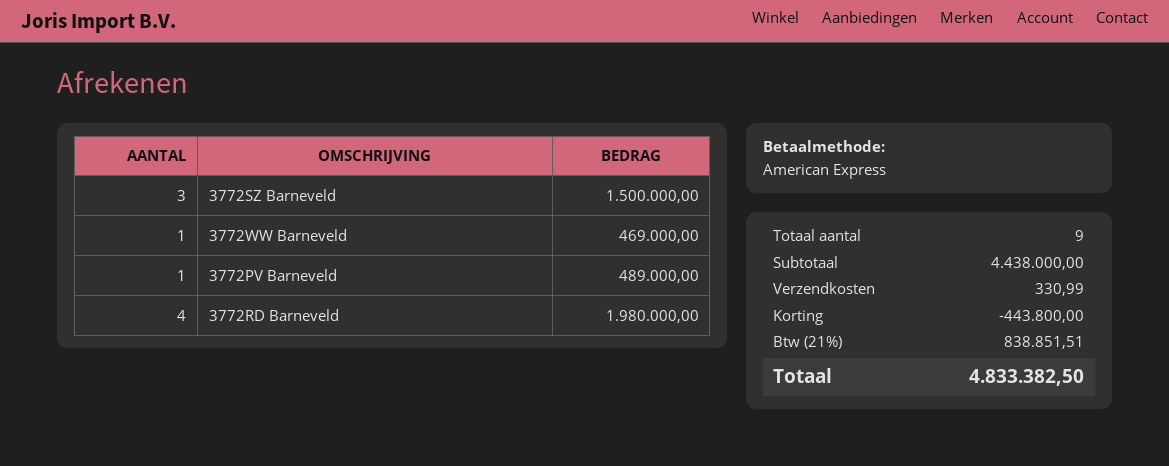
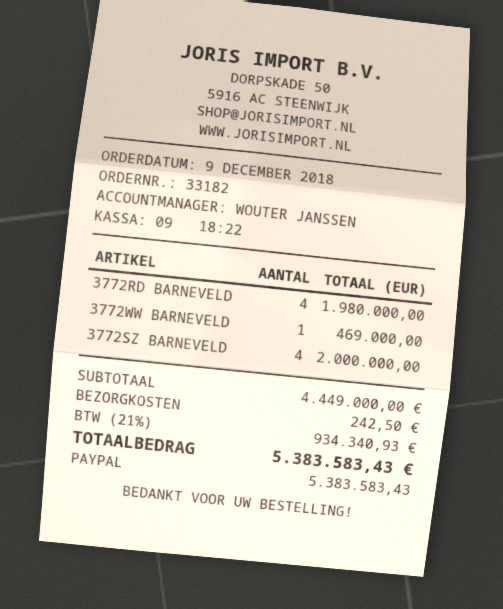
payment method: American Express -> PayPal
3772SZ Barneveld: 3 for 1500000.00 -> 4 for 2000000.00
3772PV Barneveld: 1 for 489000.00 -> none
subtotal: 4438000.00 -> 4449000.00
discount: 443800.00 -> none
shipping: 330.99 -> 242.50
tax: 21% = 838851.51 -> 21% = 934340.93
total: 4833382.50 -> 5383583.43

